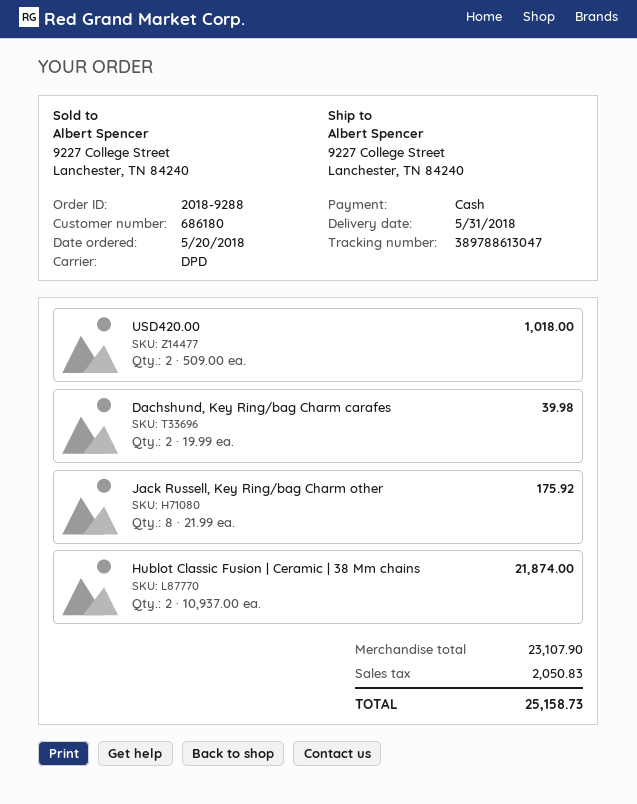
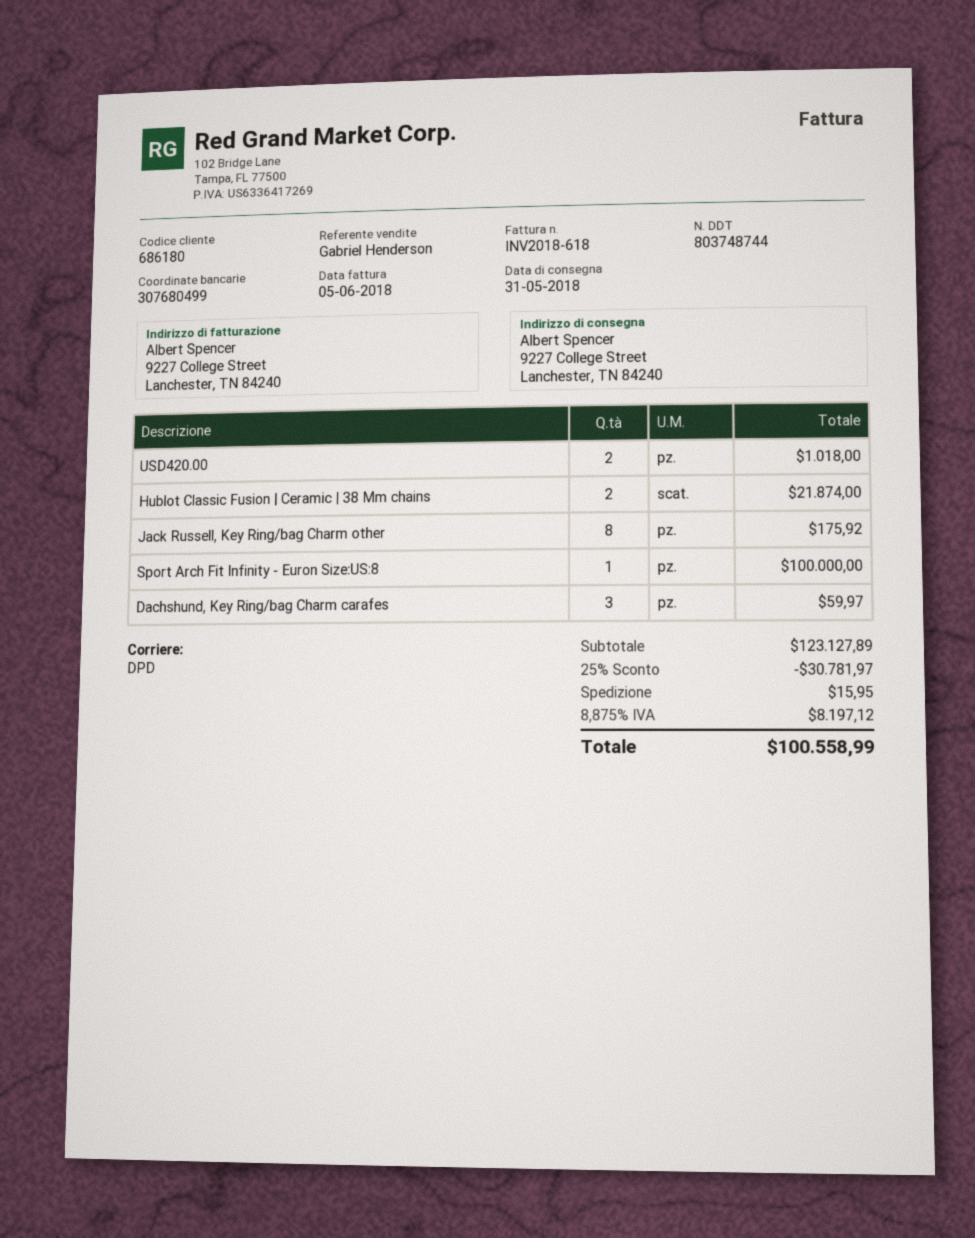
Dachshund, Key Ring/bag Charm carafes: 2 for 39.98 -> 3 for 59.97
Sport Arch Fit Infinity - Euron Size:US:8: none -> 1 for 100000.00
subtotal: 23107.90 -> 123127.89
discount: none -> 25% = 30781.97
shipping: none -> 15.95
tax: 2050.83 -> 8197.12
total: 25158.73 -> 100558.99

